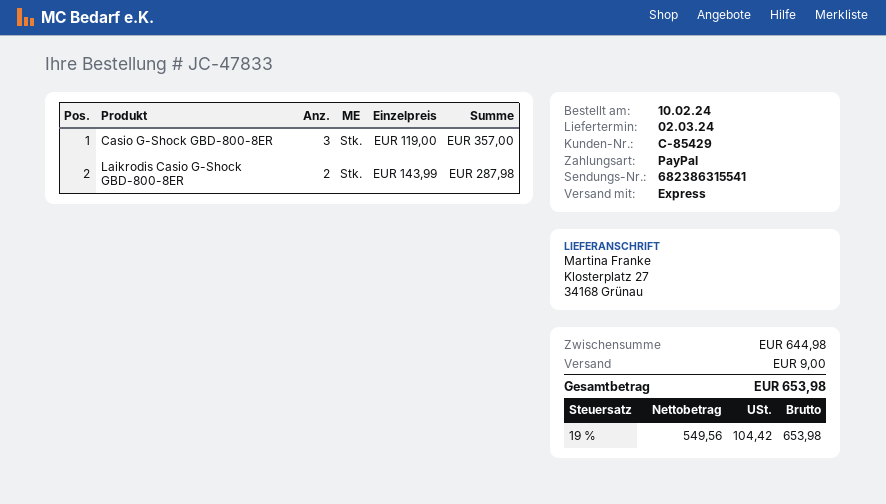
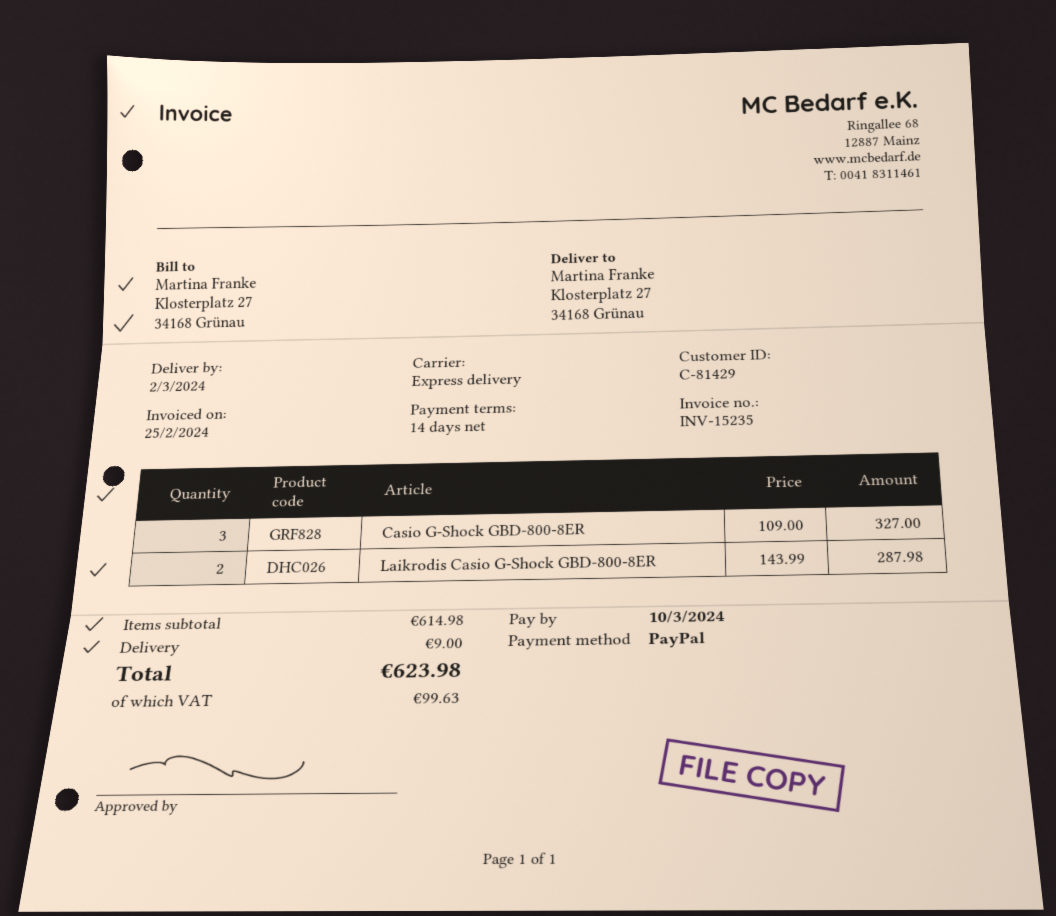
customer number: C-85429 -> C-81429
Casio G-Shock GBD-800-8ER: 3 x 119.00 = 357.00 -> 3 x 109.00 = 327.00
subtotal: 644.98 -> 614.98
tax: 104.42 -> 99.63
total: 653.98 -> 623.98

